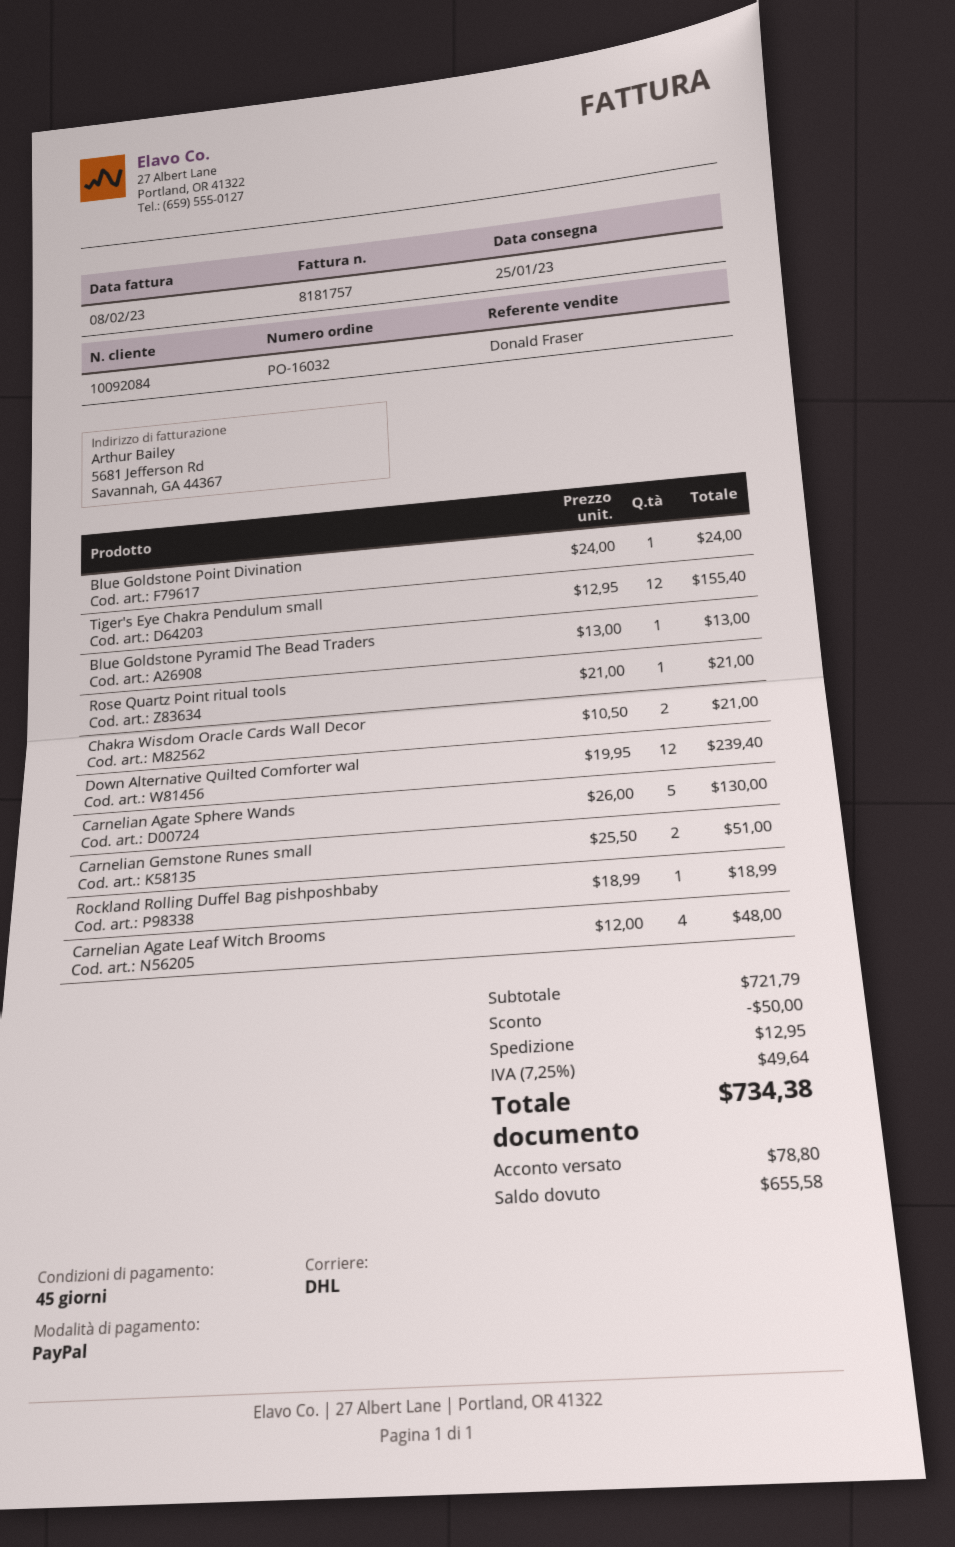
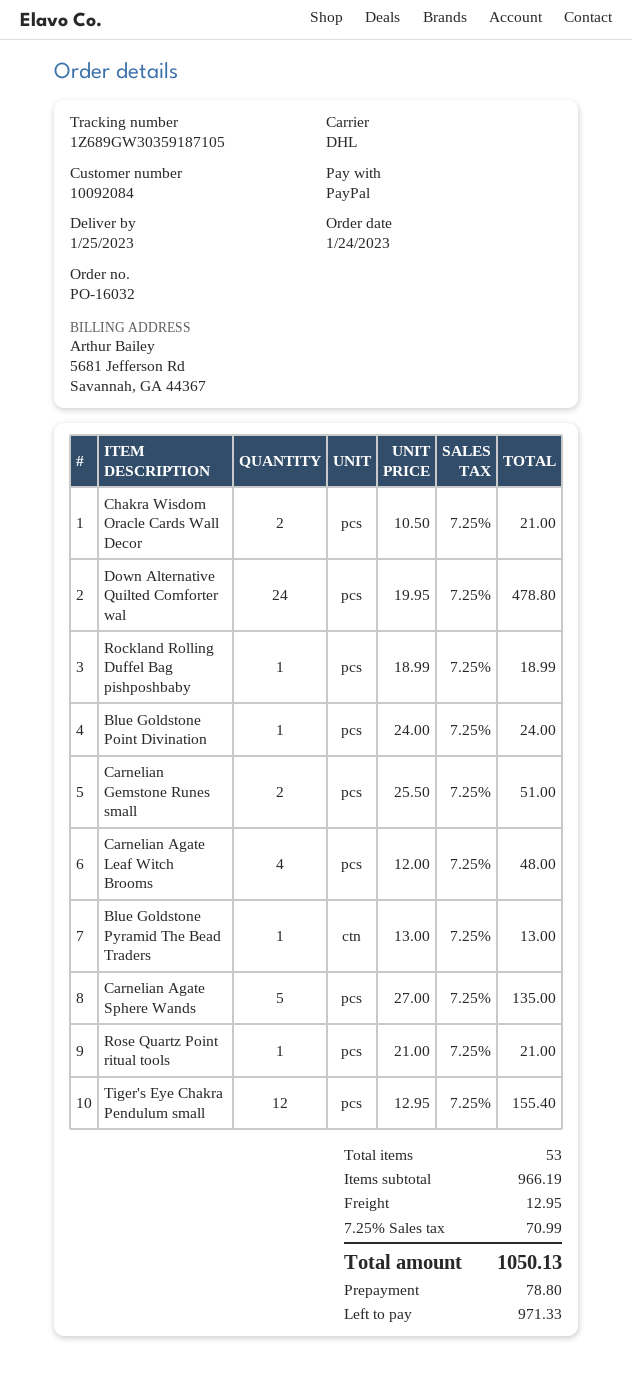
Down Alternative Quilted Comforter wal: 12 x 19.95 = 239.40 -> 24 x 19.95 = 478.80
Carnelian Agate Sphere Wands: 5 x 26.00 = 130.00 -> 5 x 27.00 = 135.00
subtotal: 721.79 -> 966.19
discount: 50.00 -> none
tax: 7.25% = 49.64 -> 7.25% = 70.99
total: 734.38 -> 1050.13
balance: 655.58 -> 971.33

